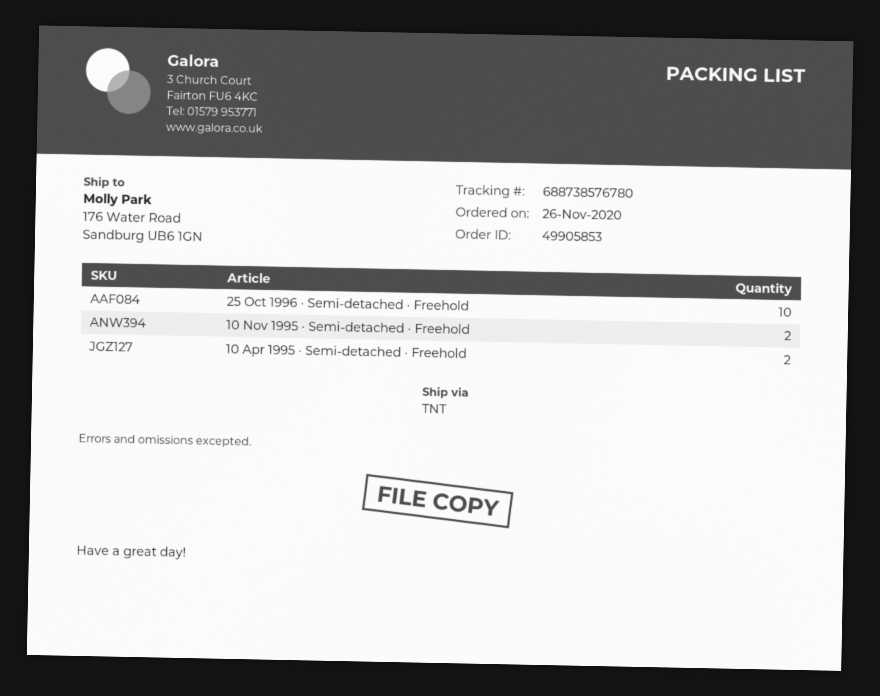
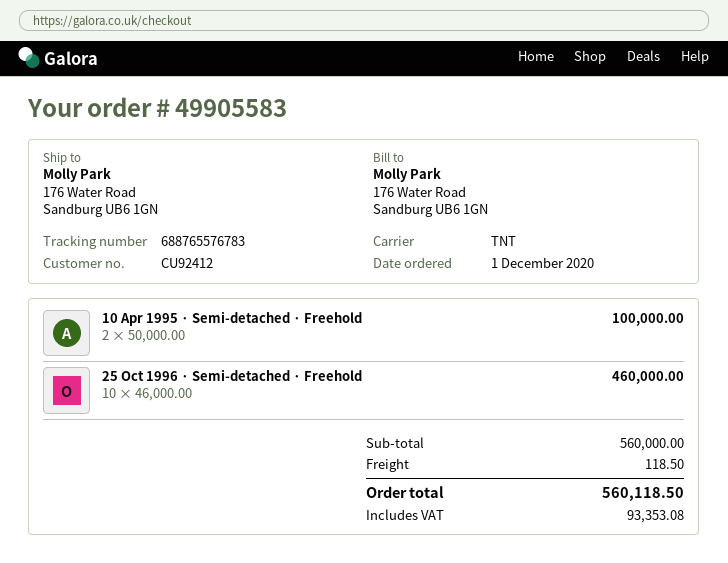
order number: 49905853 -> 49905583
order date: 2020-11-26 -> 2020-12-01
tracking number: 688738576780 -> 688765576783
10 Nov 1995 · Semi-detached · Freehold: 2 -> none

